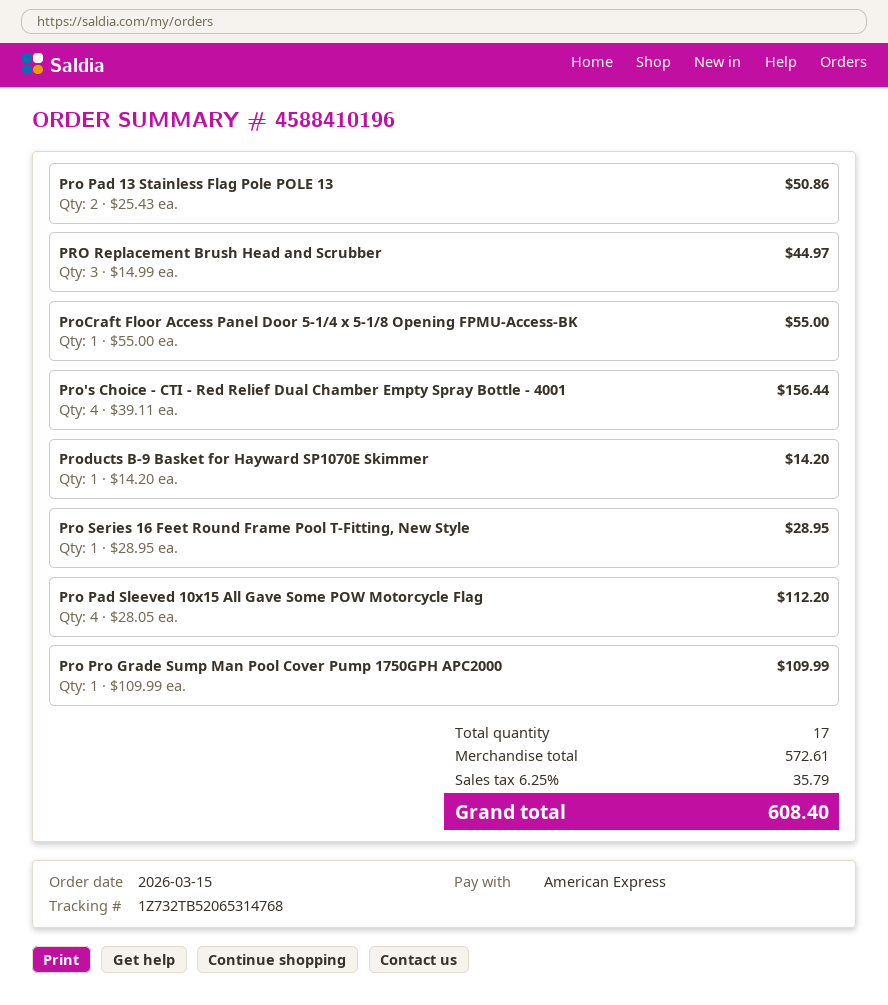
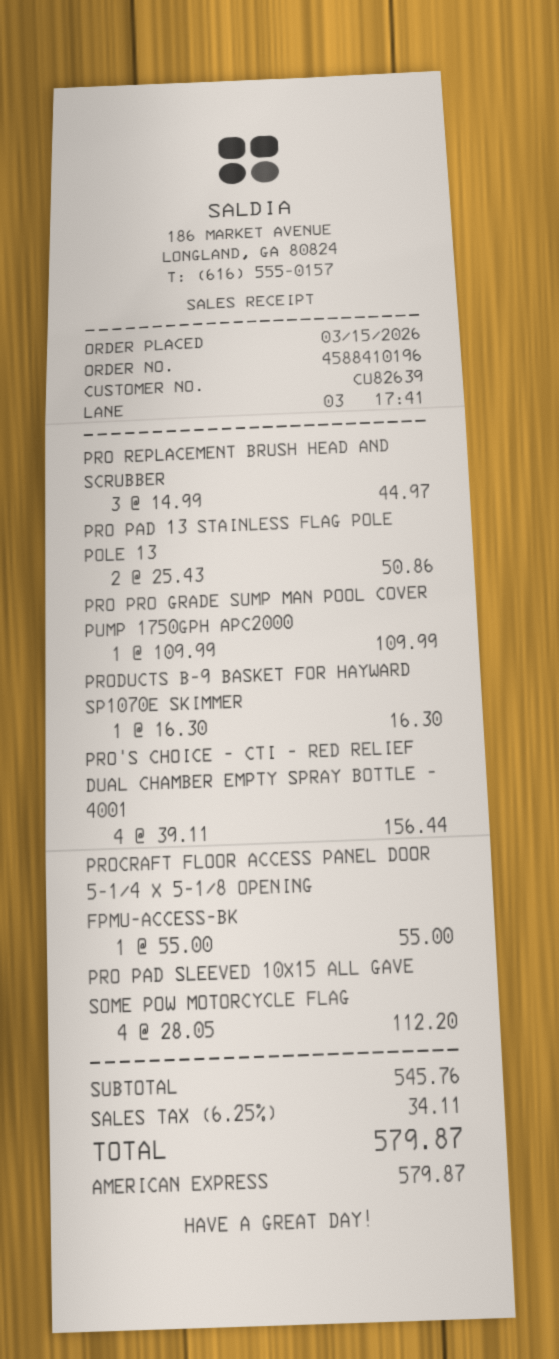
Products B-9 Basket for Hayward SP1070E Skimmer: 1 x 14.20 = 14.20 -> 1 x 16.30 = 16.30
Pro Series 16 Feet Round Frame Pool T-Fitting, New Style: 1 x 28.95 = 28.95 -> none
subtotal: 572.61 -> 545.76
tax: 6.25% = 35.79 -> 6.25% = 34.11
total: 608.40 -> 579.87

